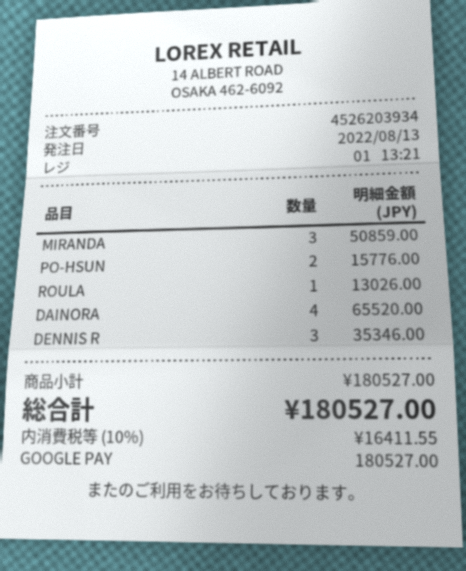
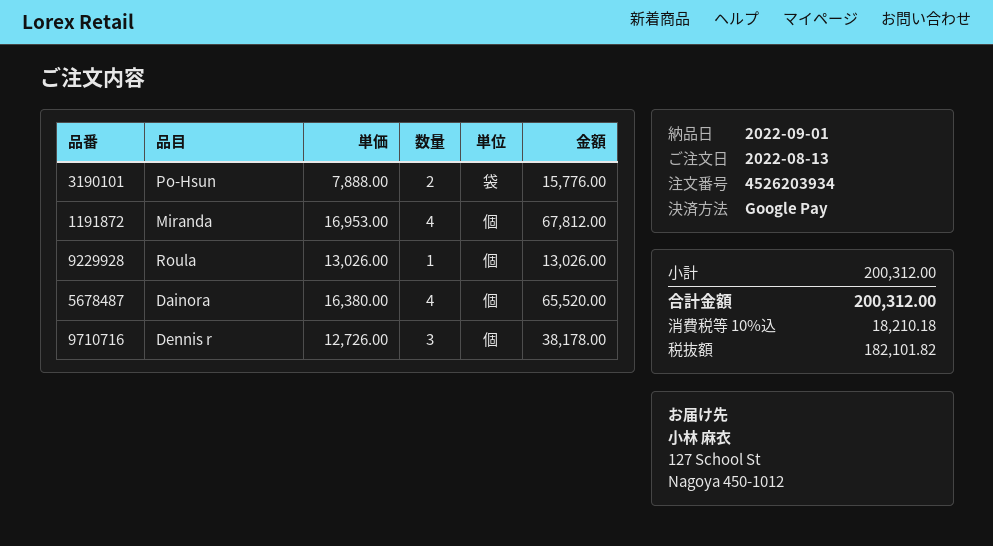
MIRANDA: 3 for 50859.00 -> 4 for 67812.00
DENNIS R: 3 for 35346.00 -> 3 for 38178.00
subtotal: 180527.00 -> 200312.00
tax: 10% = 16411.55 -> 10% = 18210.18
total: 180527.00 -> 200312.00

